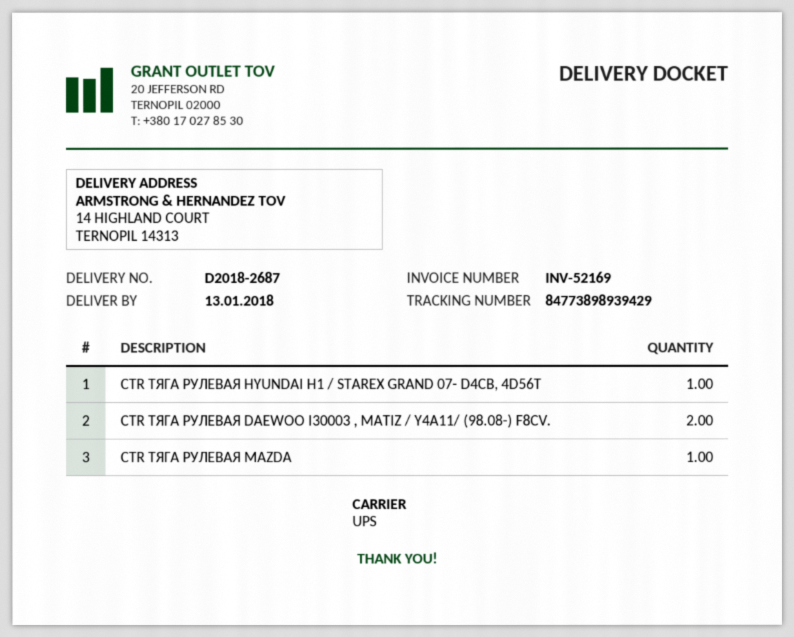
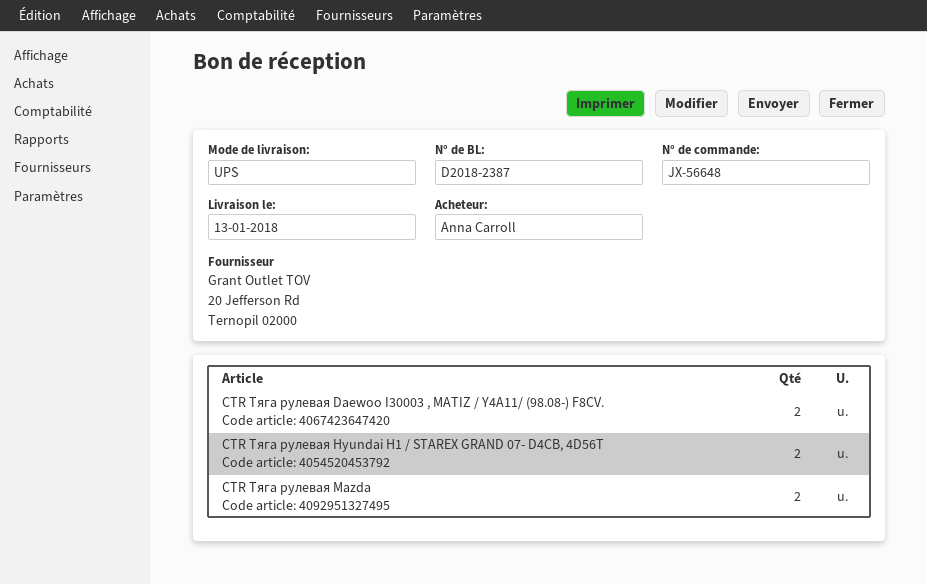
delivery note number: D2018-2687 -> D2018-2387
CTR ТЯГА РУЛЕВАЯ HYUNDAI H1 / STAREX GRAND 07- D4CB, 4D56T: 1 -> 2
CTR ТЯГА РУЛЕВАЯ MAZDA: 1 -> 2

